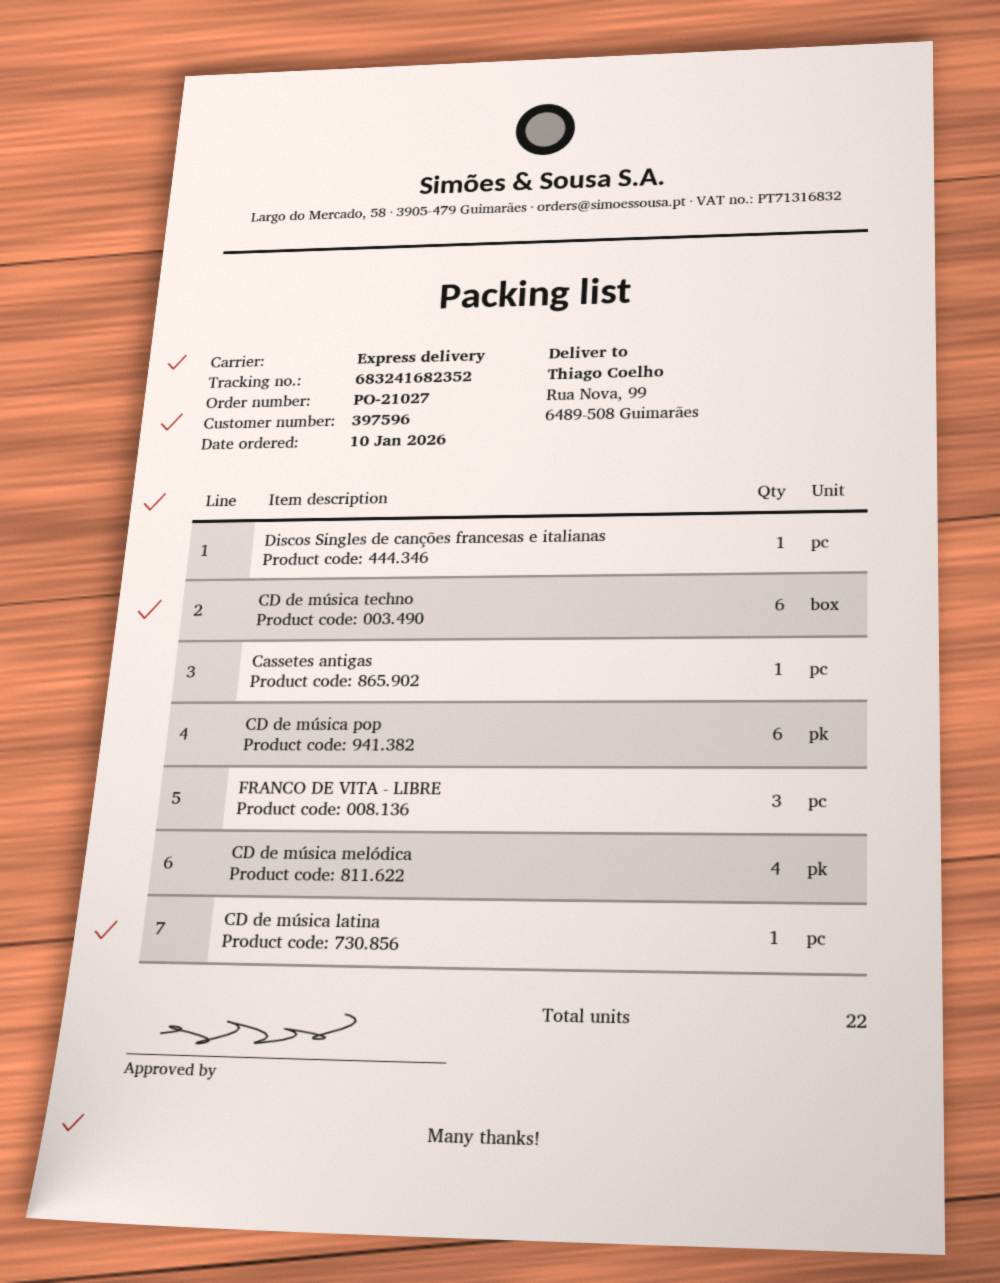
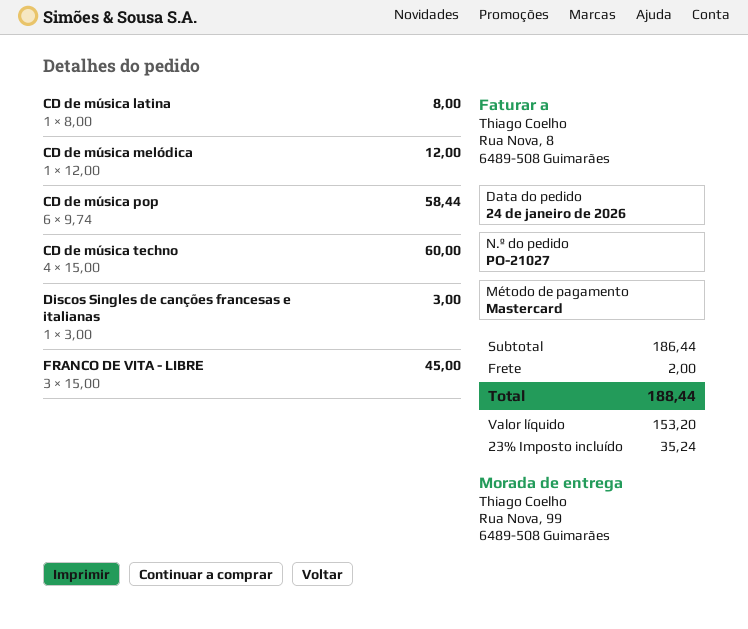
order date: 2026-01-10 -> 2026-01-24
CD de música techno: 6 -> 4
Cassetes antigas: 1 -> none
CD de música melódica: 4 -> 1

